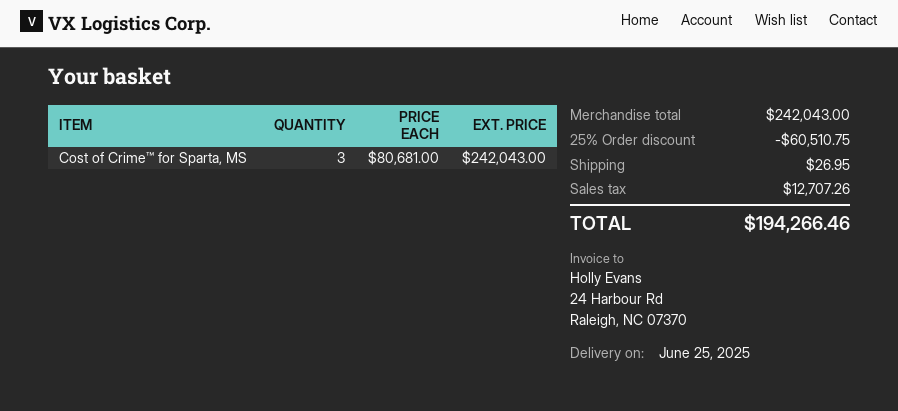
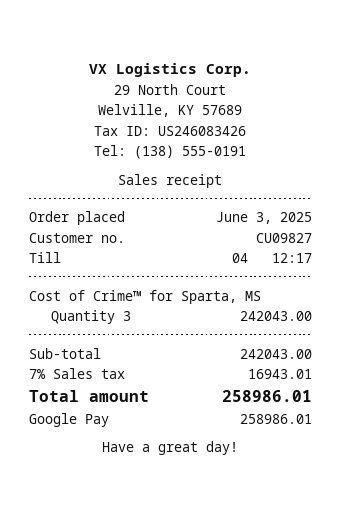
discount: 25% = 60510.75 -> none
shipping: 26.95 -> none
tax: 12707.26 -> 16943.01
total: 194266.46 -> 258986.01

